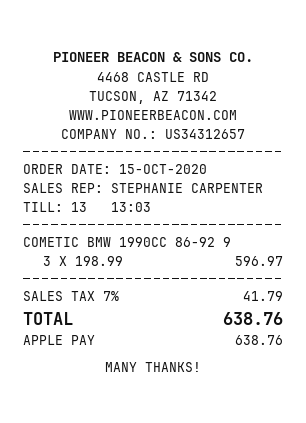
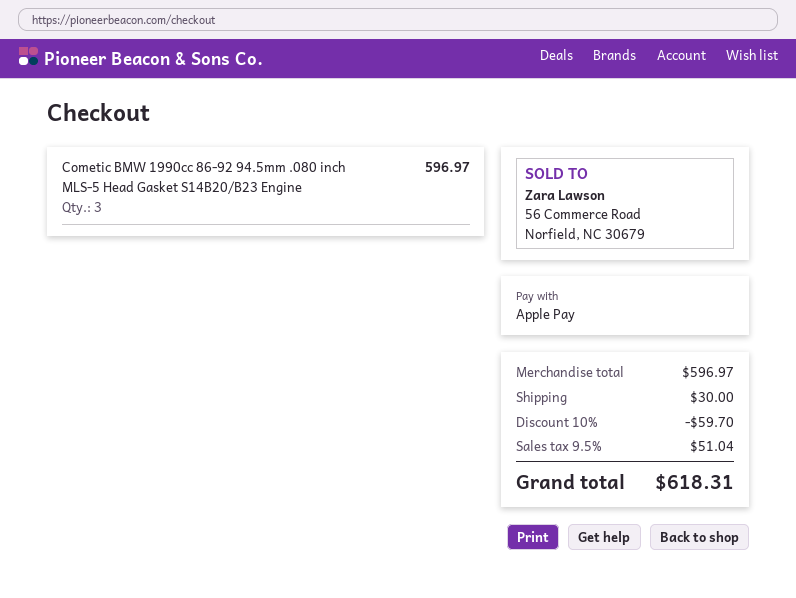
discount: none -> 10% = 59.70
shipping: none -> 30.00
tax: 7% = 41.79 -> 9.5% = 51.04
total: 638.76 -> 618.31

